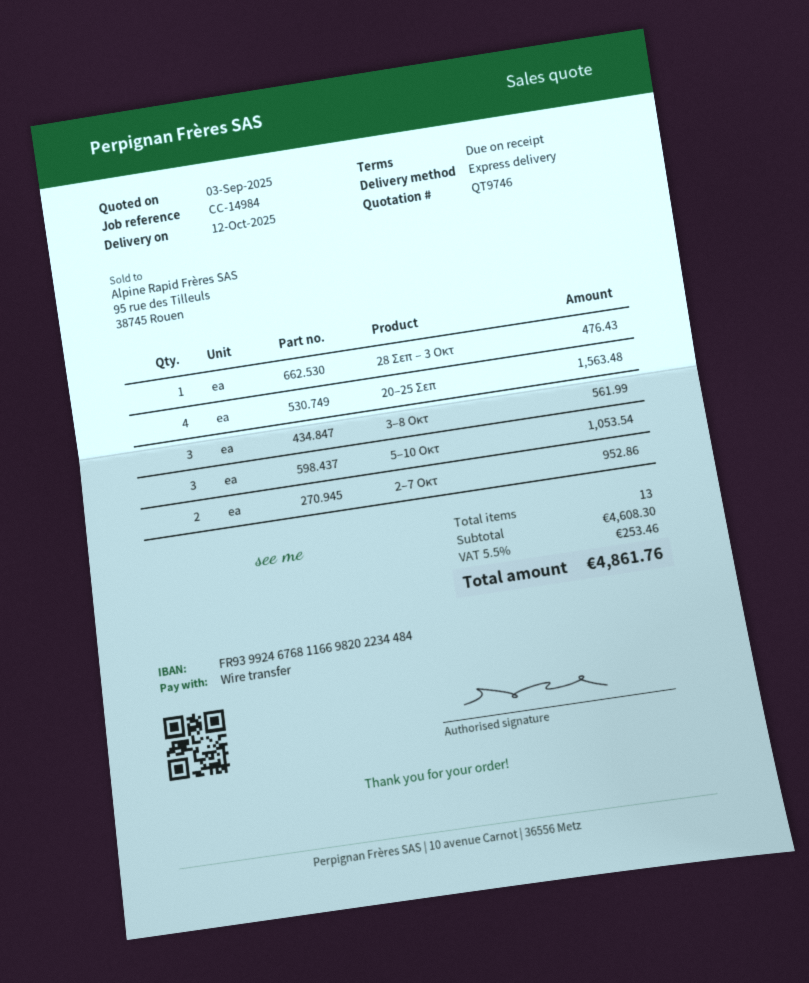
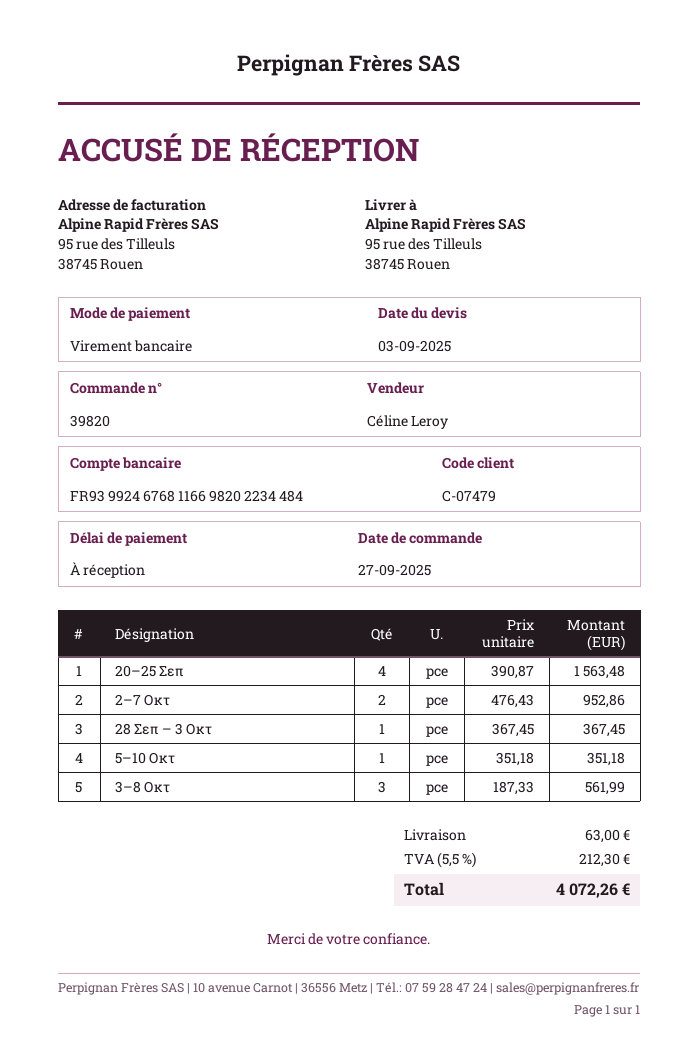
28 Σεπ – 3 Οκτ: 1 for 476.43 -> 1 for 367.45
5–10 Οκτ: 3 for 1053.54 -> 1 for 351.18
shipping: none -> 63.00
tax: 5.5% = 253.46 -> 5.5% = 212.30
total: 4861.76 -> 4072.26

